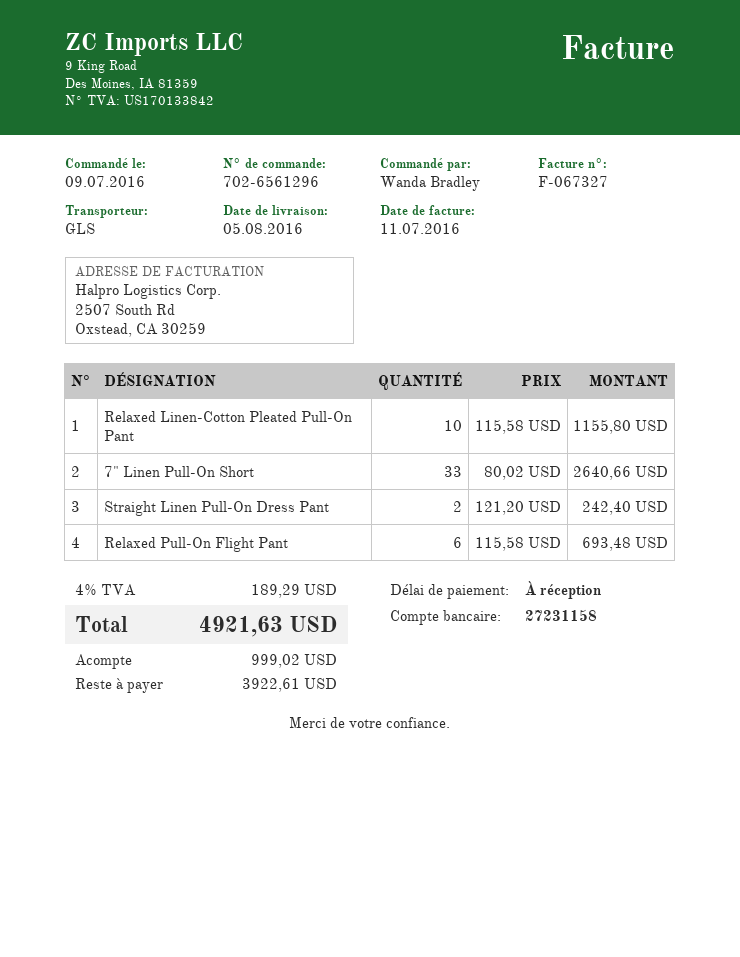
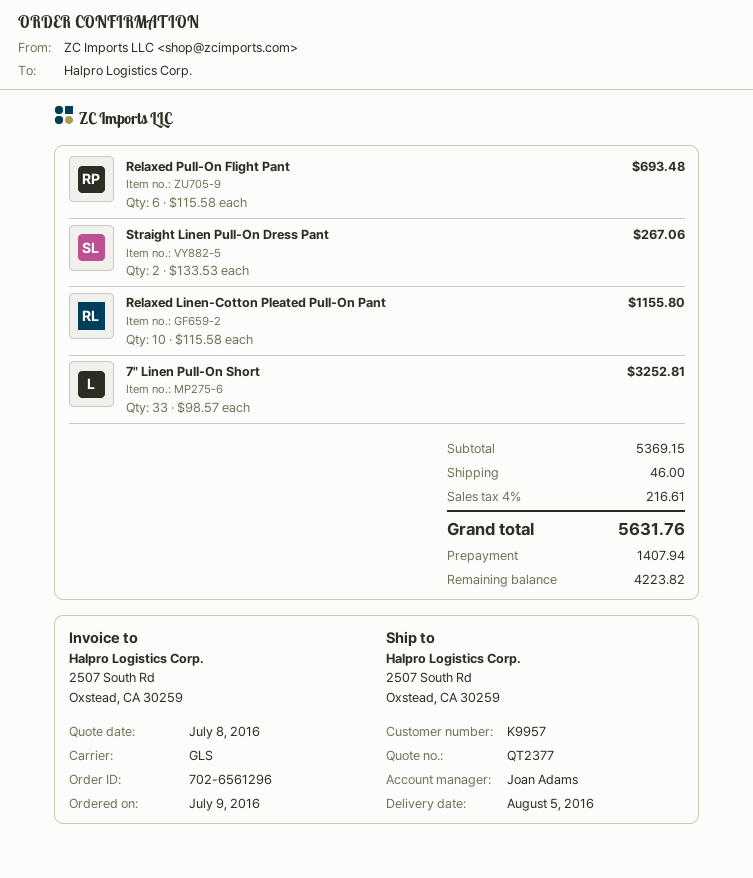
7" Linen Pull-On Short: 33 x 80.02 = 2640.66 -> 33 x 98.57 = 3252.81
Straight Linen Pull-On Dress Pant: 2 x 121.20 = 242.40 -> 2 x 133.53 = 267.06
shipping: none -> 46.00
tax: 4% = 189.29 -> 4% = 216.61
total: 4921.63 -> 5631.76
deposit: 999.02 -> 1407.94
balance: 3922.61 -> 4223.82

